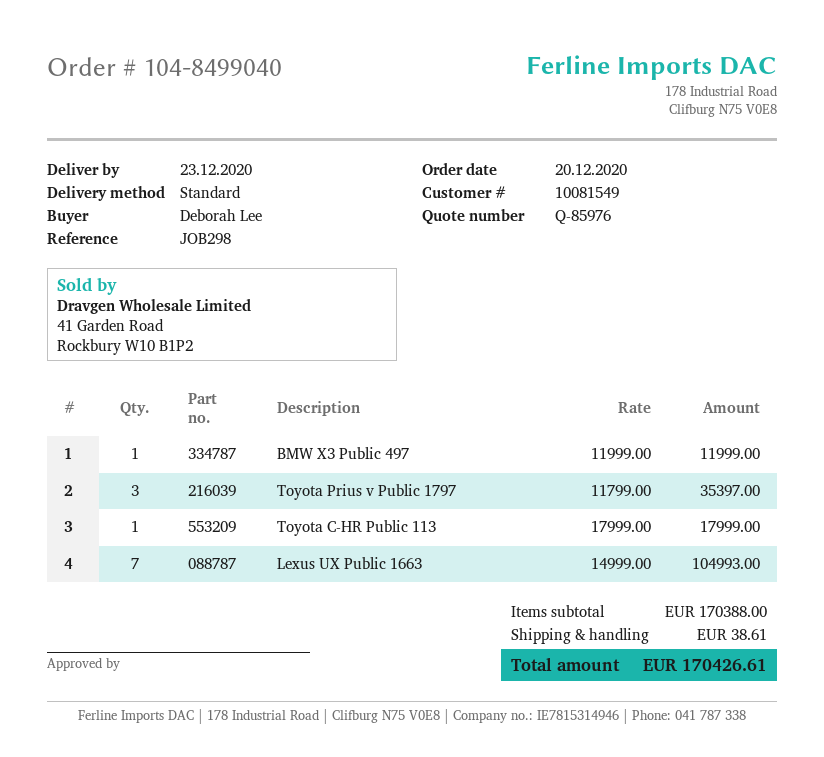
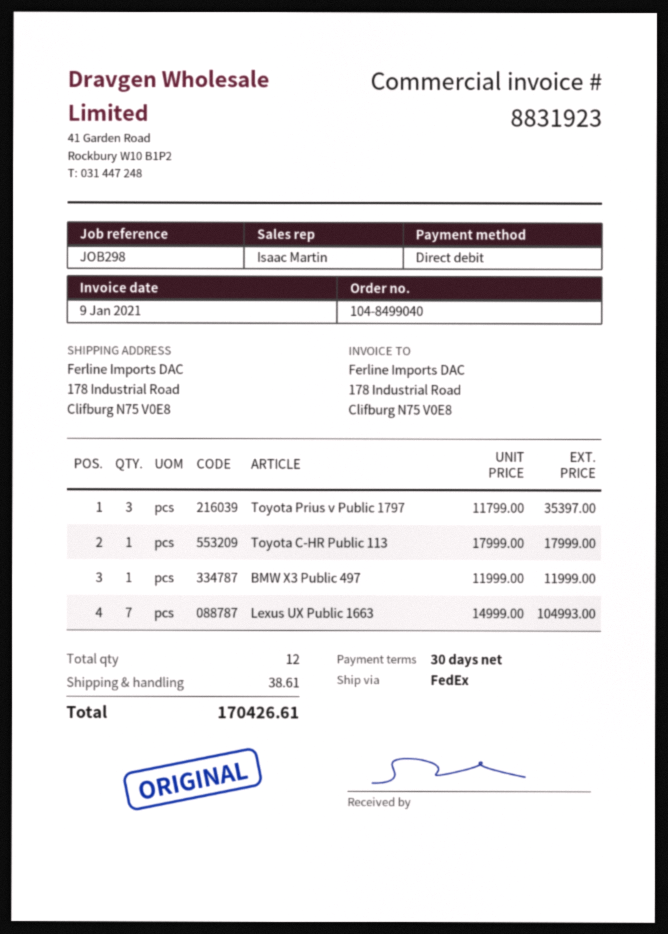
shipping method: standard -> FedEx

